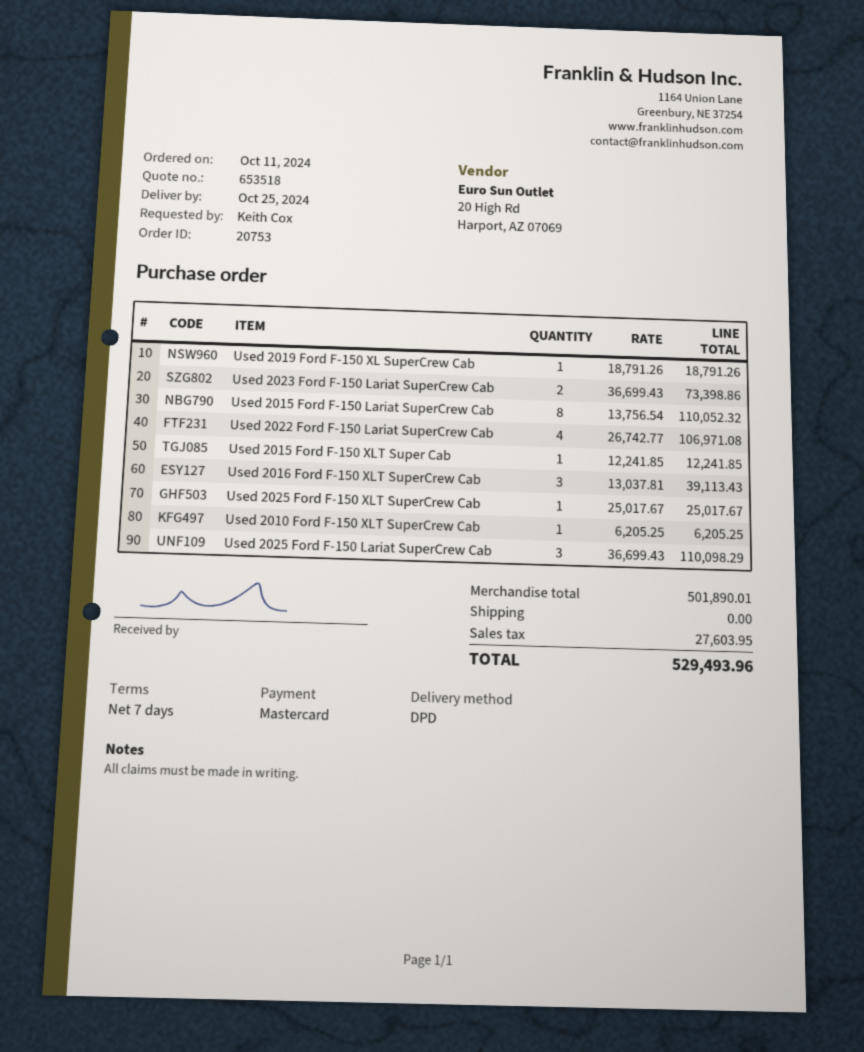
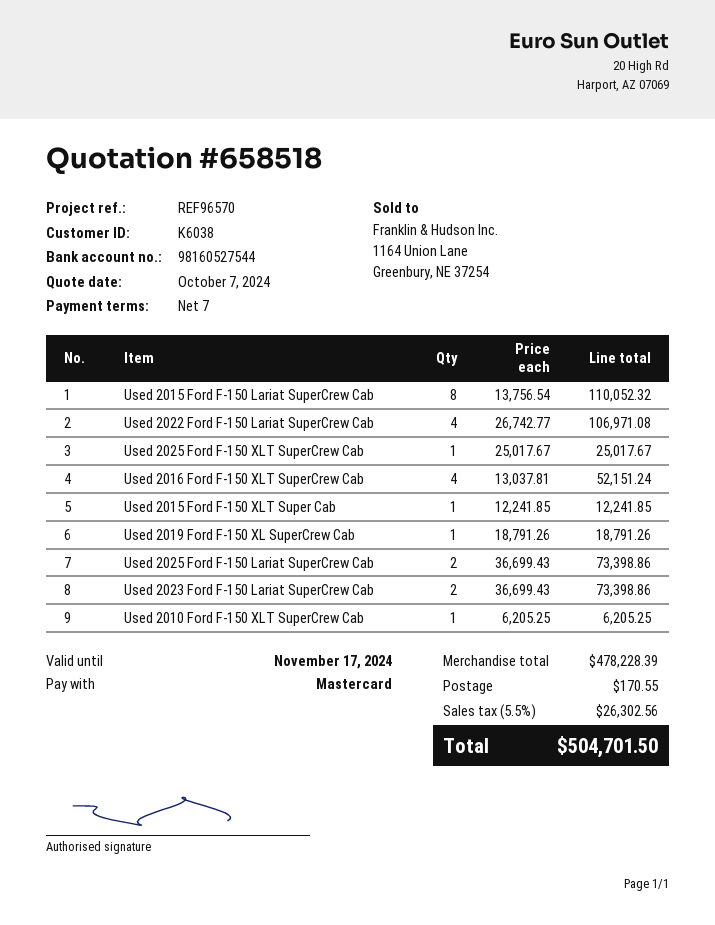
quote number: 653518 -> 658518
Used 2016 Ford F-150 XLT SuperCrew Cab: 3 x 13037.81 = 39113.43 -> 4 x 13037.81 = 52151.24
Used 2025 Ford F-150 Lariat SuperCrew Cab: 3 x 36699.43 = 110098.29 -> 2 x 36699.43 = 73398.86
subtotal: 501890.01 -> 478228.39
shipping: 0.00 -> 170.55
tax: 27603.95 -> 26302.56
total: 529493.96 -> 504701.50

